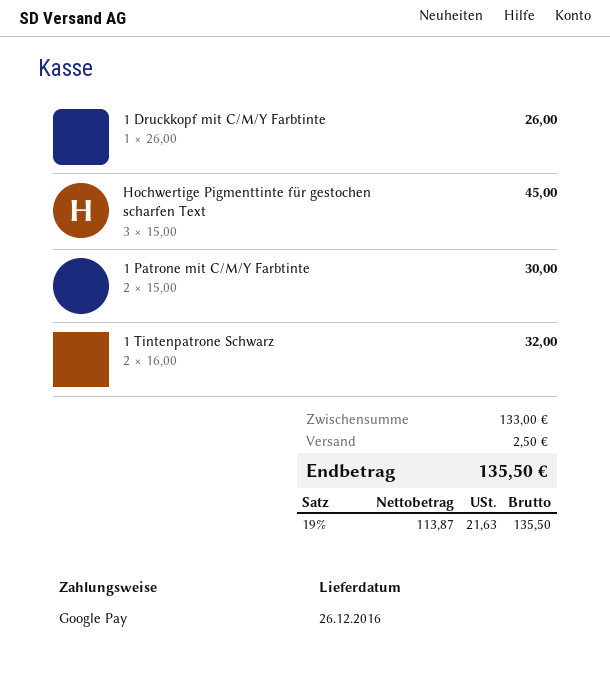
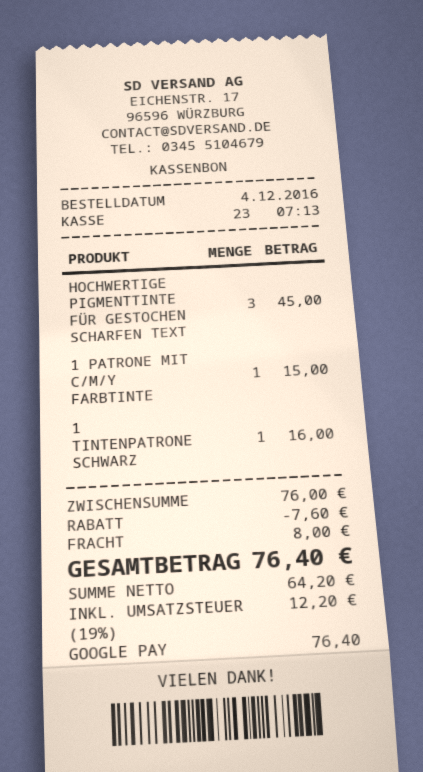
1 Druckkopf mit C/M/Y Farbtinte: 1 for 26.00 -> none
1 Patrone mit C/M/Y Farbtinte: 2 for 30.00 -> 1 for 15.00
1 Tintenpatrone Schwarz: 2 for 32.00 -> 1 for 16.00
subtotal: 133.00 -> 76.00
discount: none -> 7.60
shipping: 2.50 -> 8.00
net: 113.87 -> 64.20
tax: 19% = 21.63 -> 19% = 12.20
total: 135.50 -> 76.40

